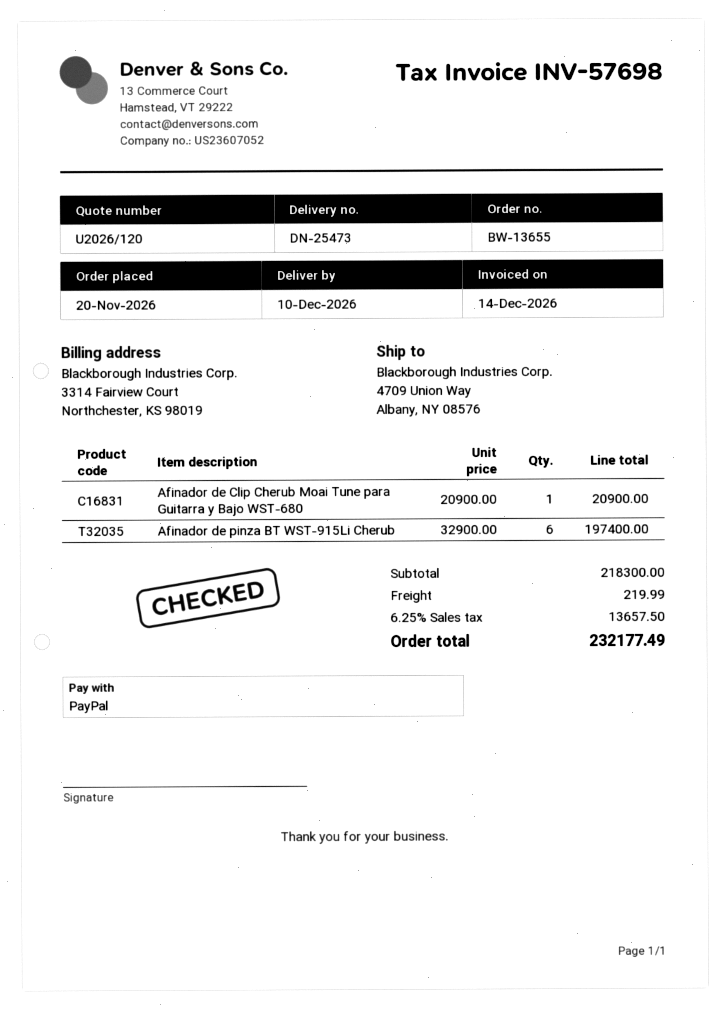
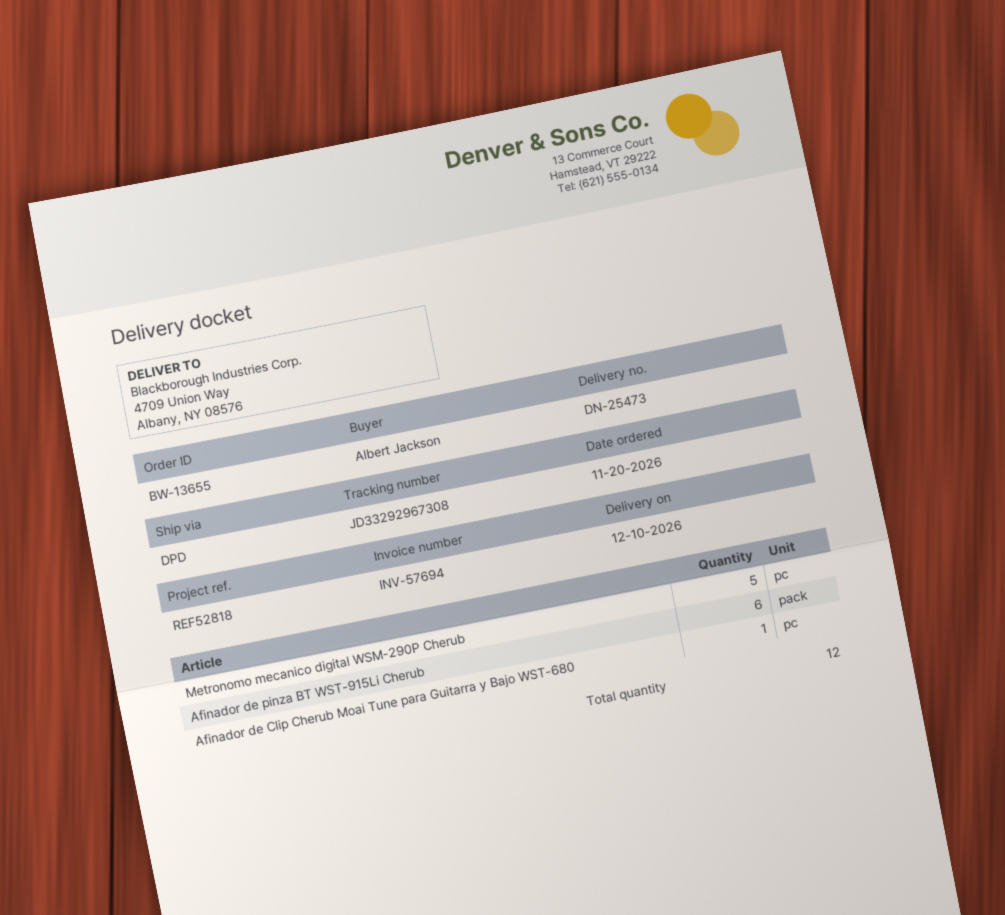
invoice number: INV-57698 -> INV-57694
Metronomo mecanico digital WSM-290P Cherub: none -> 5

